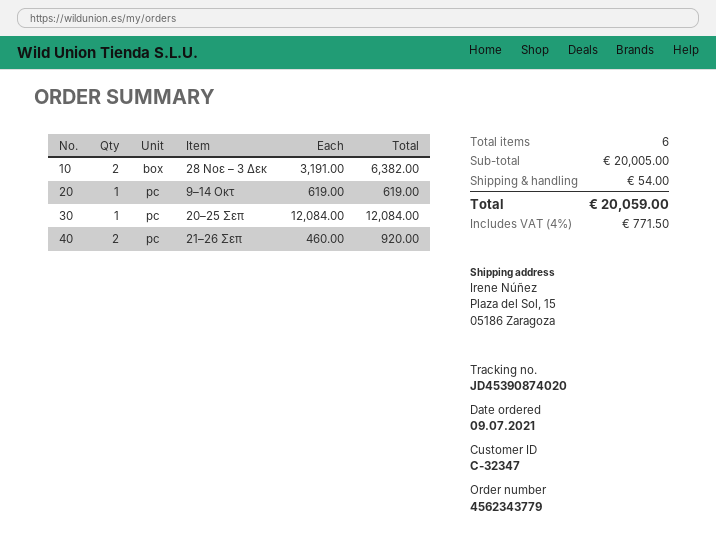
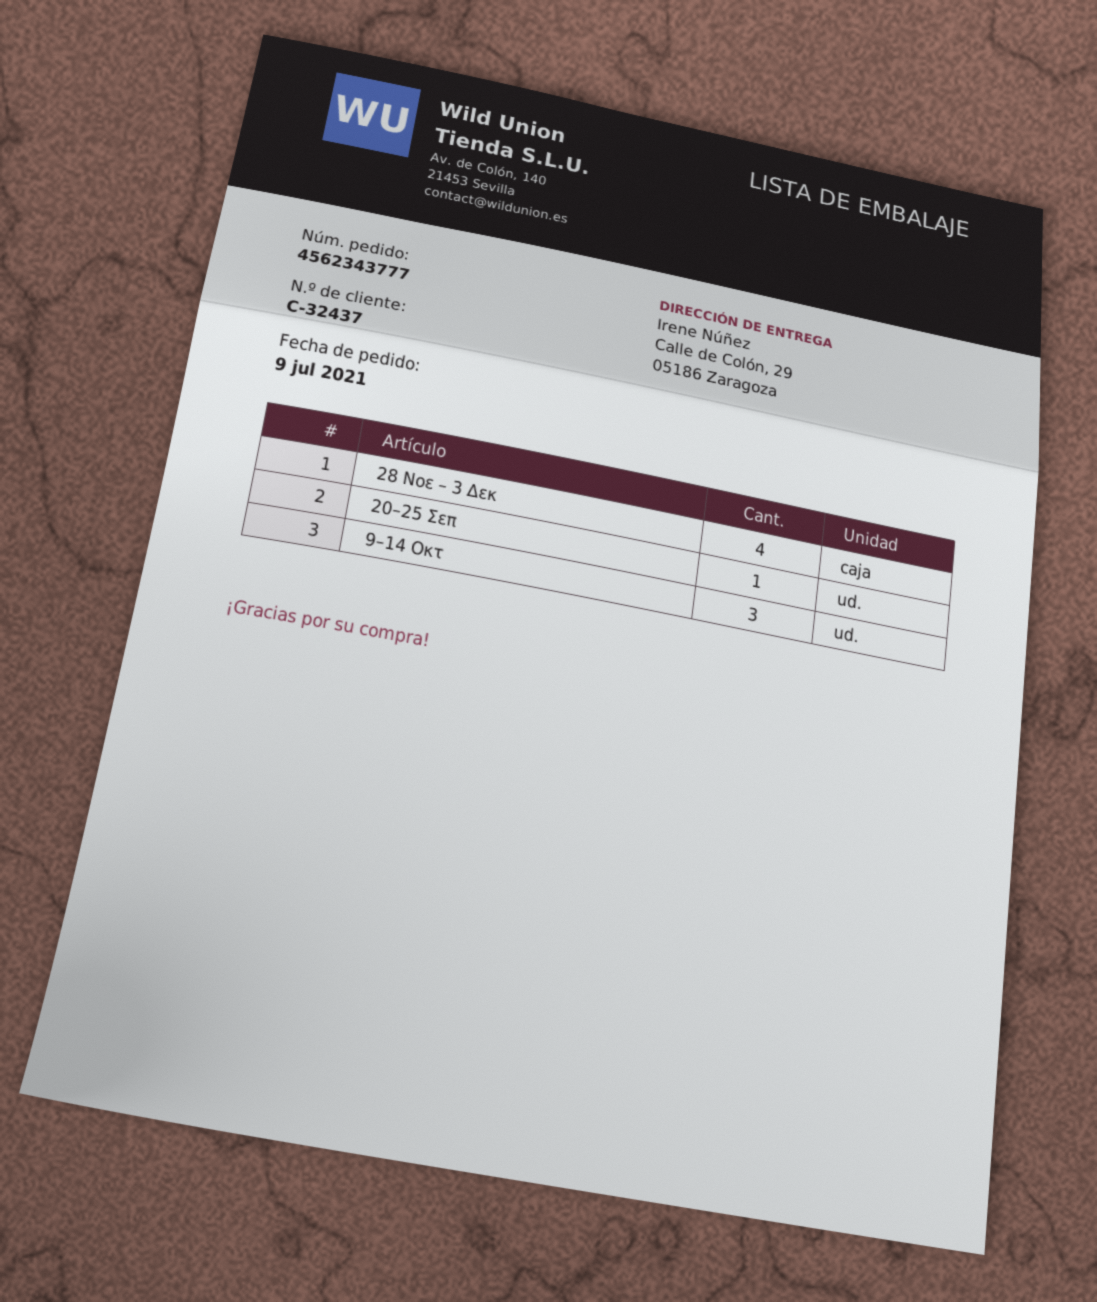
order number: 4562343779 -> 4562343777
customer number: C-32347 -> C-32437
ship to: Plaza del Sol, 15, 05186 Zaragoza -> Calle de Colón, 29, 05186 Zaragoza
28 Νοε – 3 Δεκ: 2 -> 4
9–14 Οκτ: 1 -> 3
21–26 Σεπ: 2 -> none

